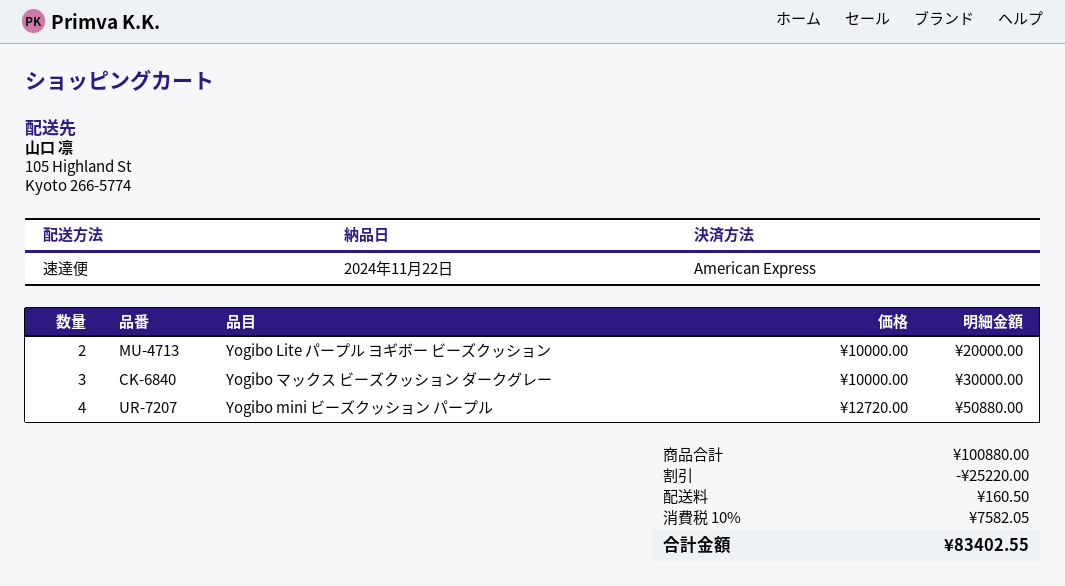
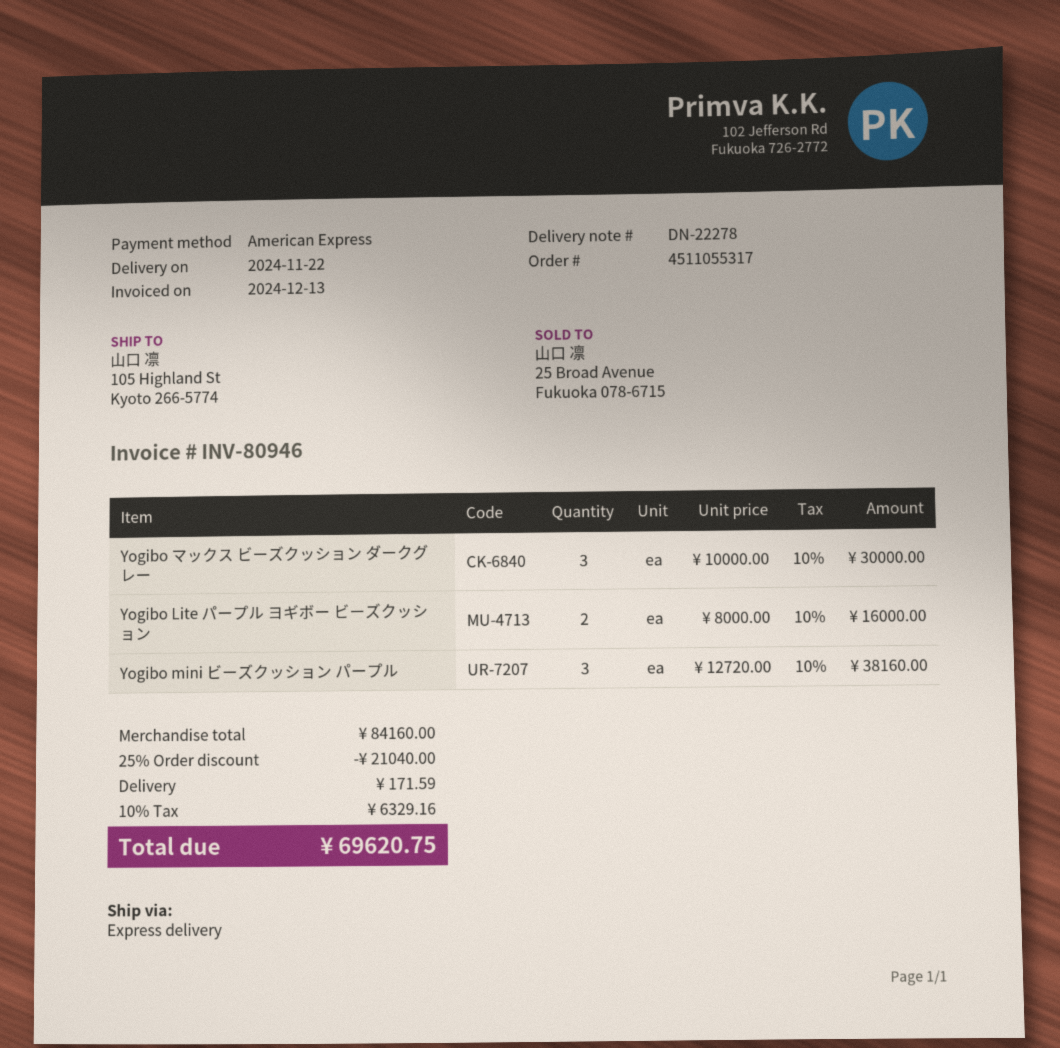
Yogibo Lite パープル ヨギボー ビーズクッション: 2 x 10000.00 = 20000.00 -> 2 x 8000.00 = 16000.00
Yogibo mini ビーズクッション パープル: 4 x 12720.00 = 50880.00 -> 3 x 12720.00 = 38160.00
subtotal: 100880.00 -> 84160.00
discount: 25220.00 -> 21040.00
shipping: 160.50 -> 171.59
tax: 10% = 7582.05 -> 10% = 6329.16
total: 83402.55 -> 69620.75

